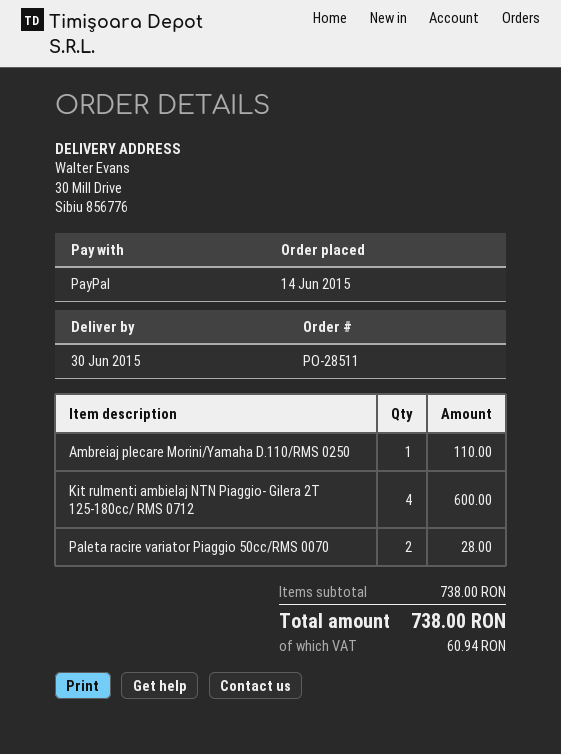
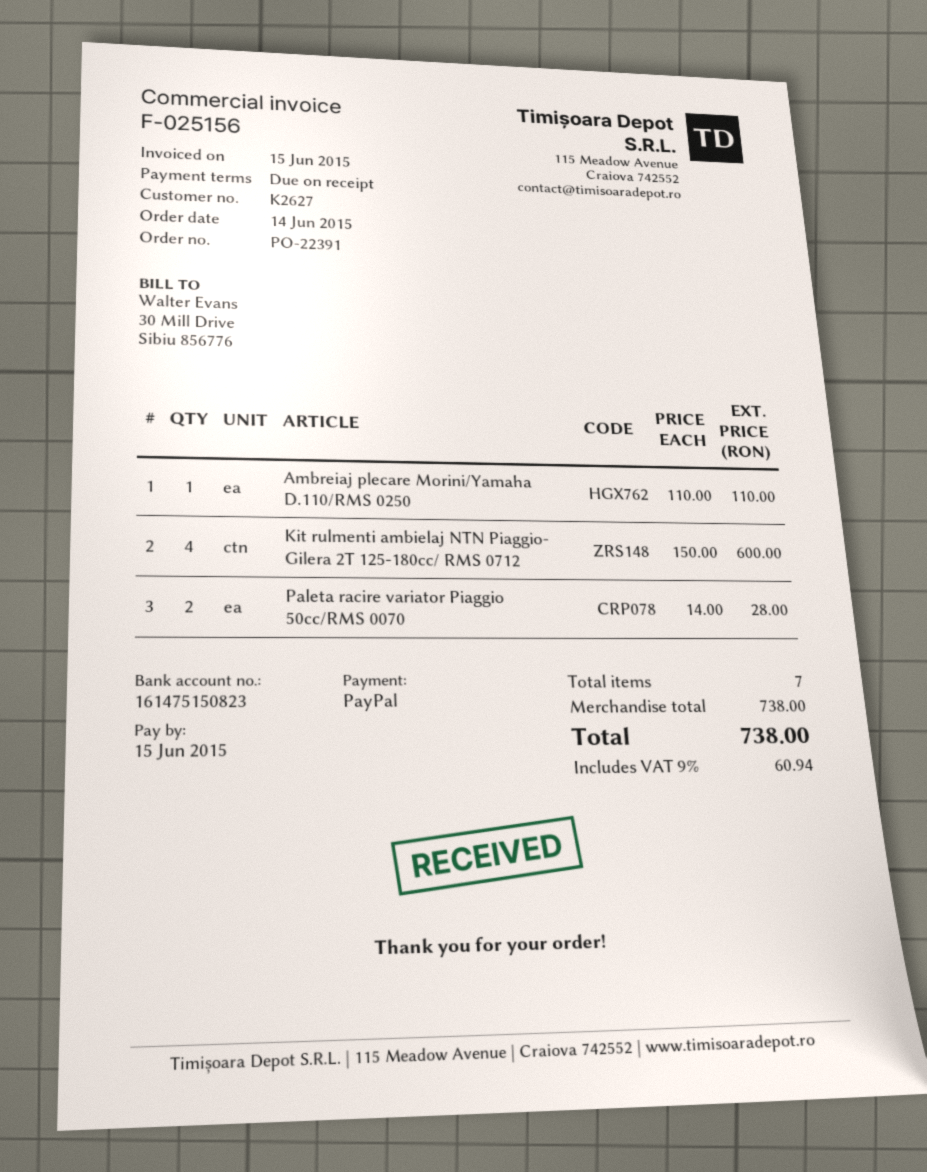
order number: PO-28511 -> PO-22391

